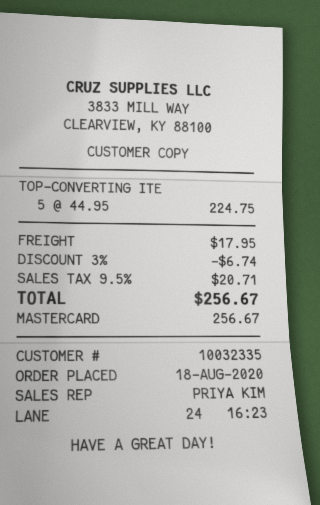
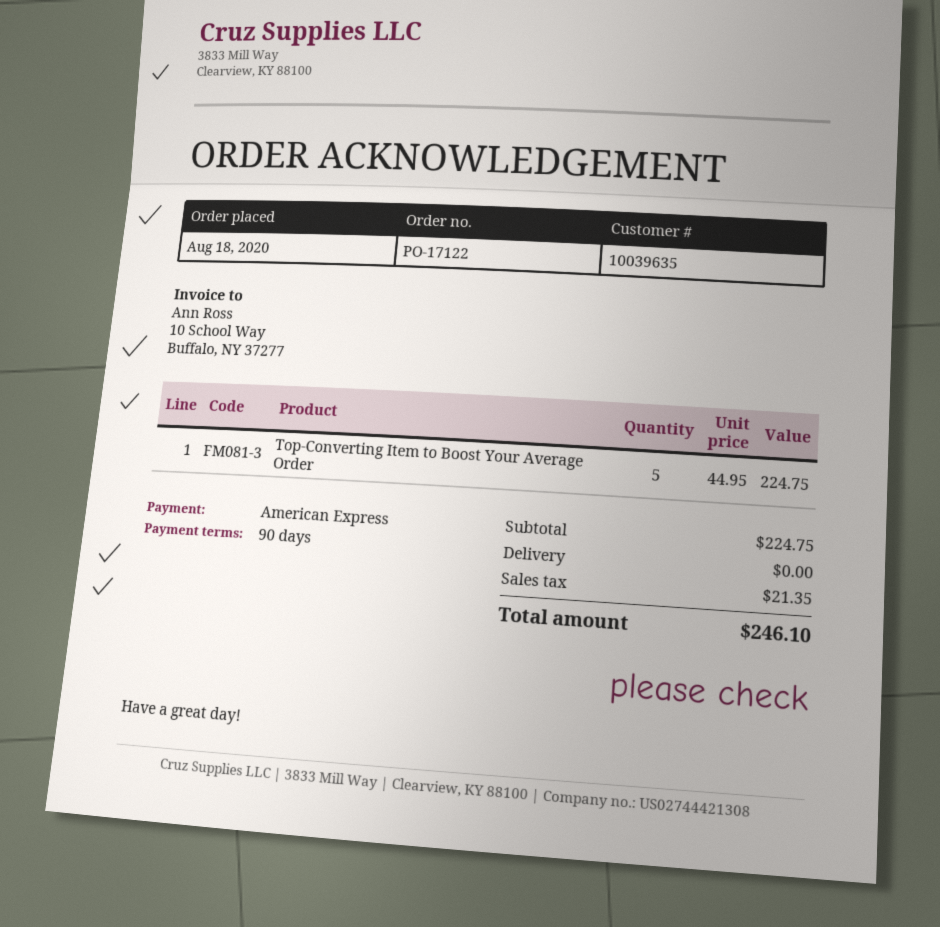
customer number: 10032335 -> 10039635
payment method: Mastercard -> American Express
discount: 3% = 6.74 -> none
shipping: 17.95 -> 0.00
tax: 20.71 -> 21.35
total: 256.67 -> 246.10

